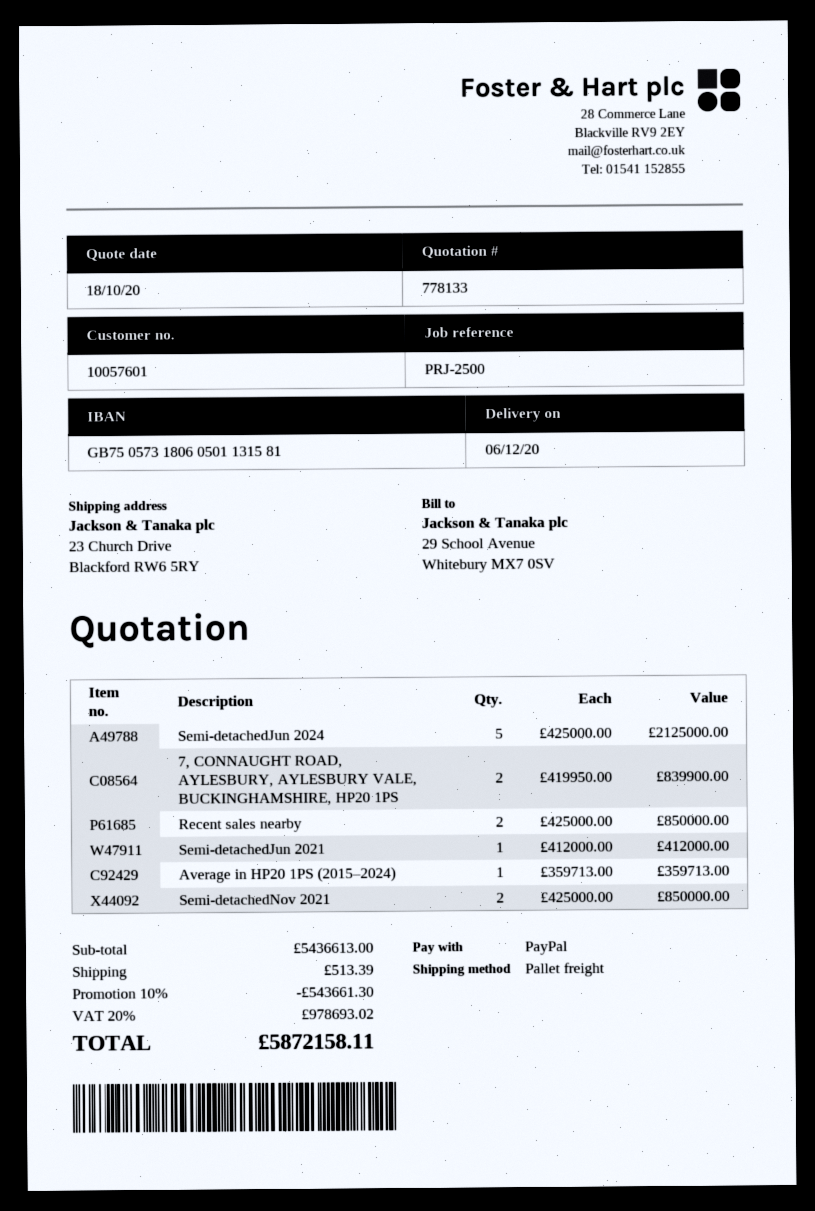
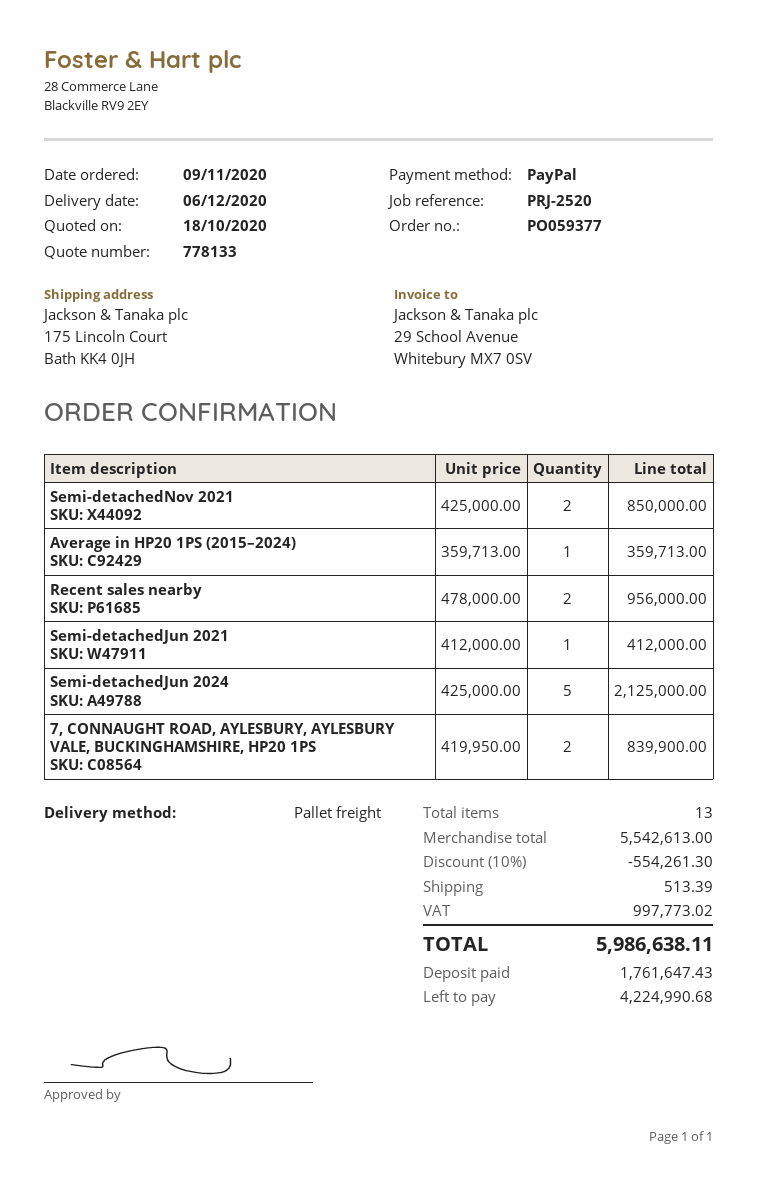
reference: PRJ-2500 -> PRJ-2520
ship to: 23 Church Drive, Blackford RW6 5RY -> 175 Lincoln Court, Bath KK4 0JH
Recent sales nearby: 2 x 425000.00 = 850000.00 -> 2 x 478000.00 = 956000.00
subtotal: 5436613.00 -> 5542613.00
discount: 10% = 543661.30 -> 10% = 554261.30
tax: 978693.02 -> 997773.02
total: 5872158.11 -> 5986638.11

